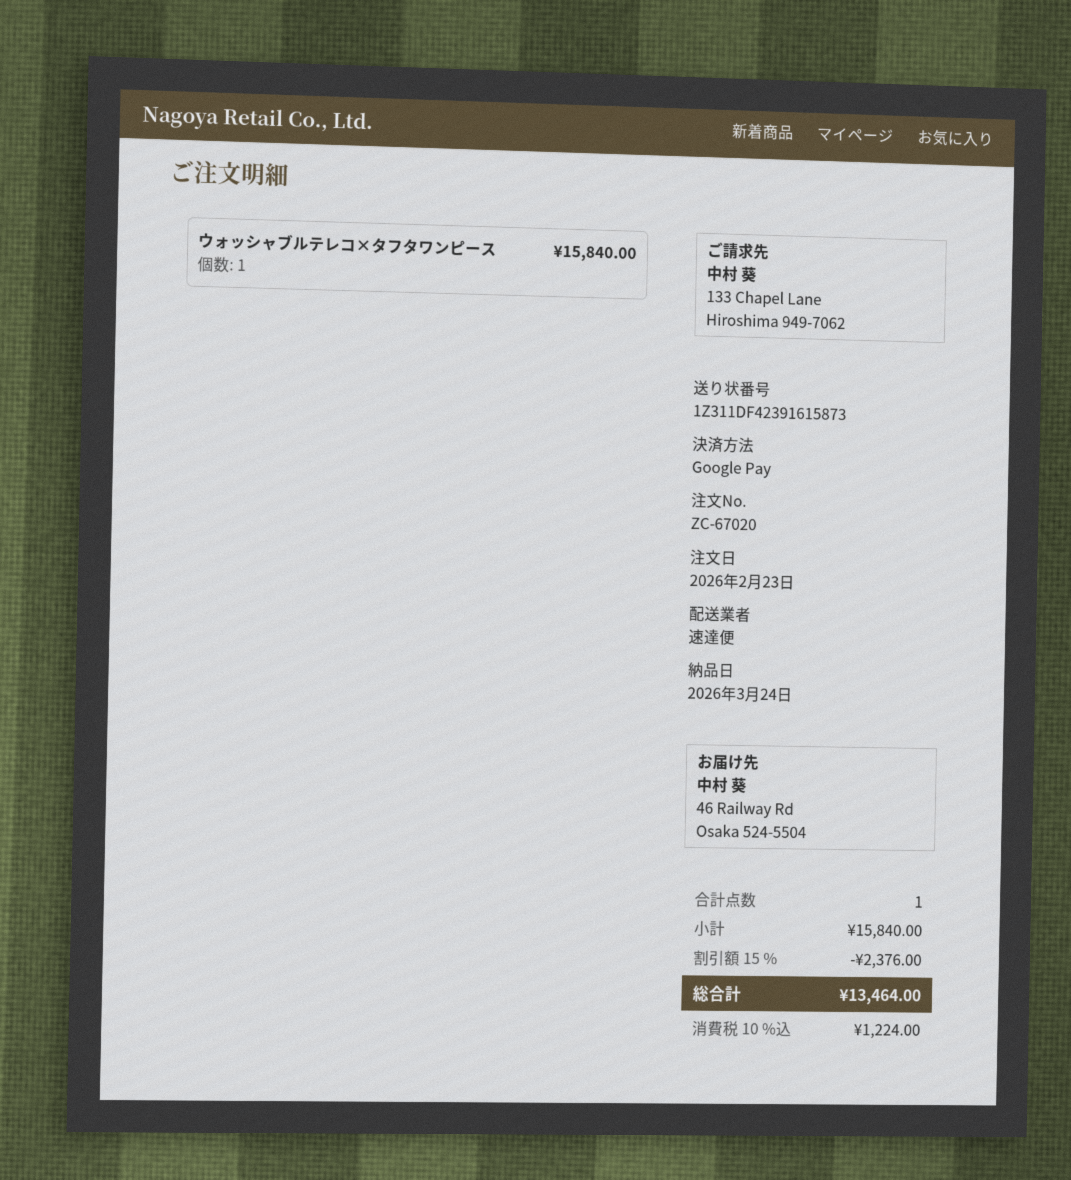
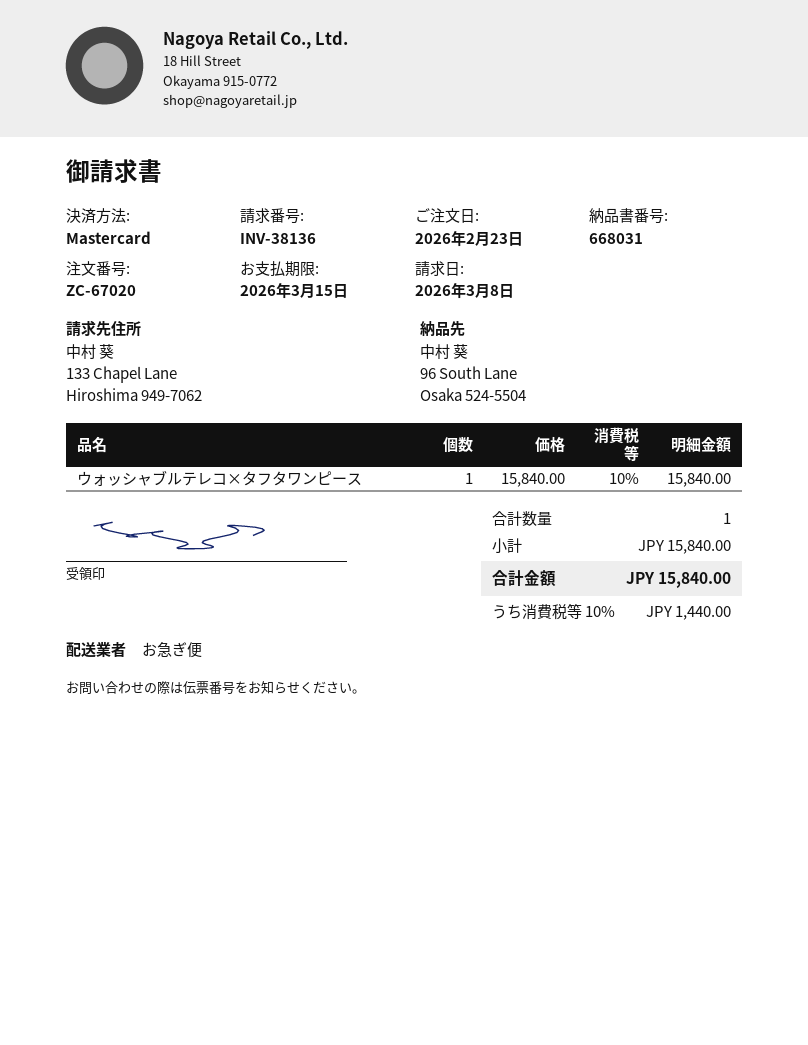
payment method: Google Pay -> Mastercard
ship to: 46 Railway Rd, Osaka 524-5504 -> 96 South Lane, Osaka 524-5504
discount: 15% = 2376.00 -> none
tax: 10% = 1224.00 -> 10% = 1440.00
total: 13464.00 -> 15840.00

